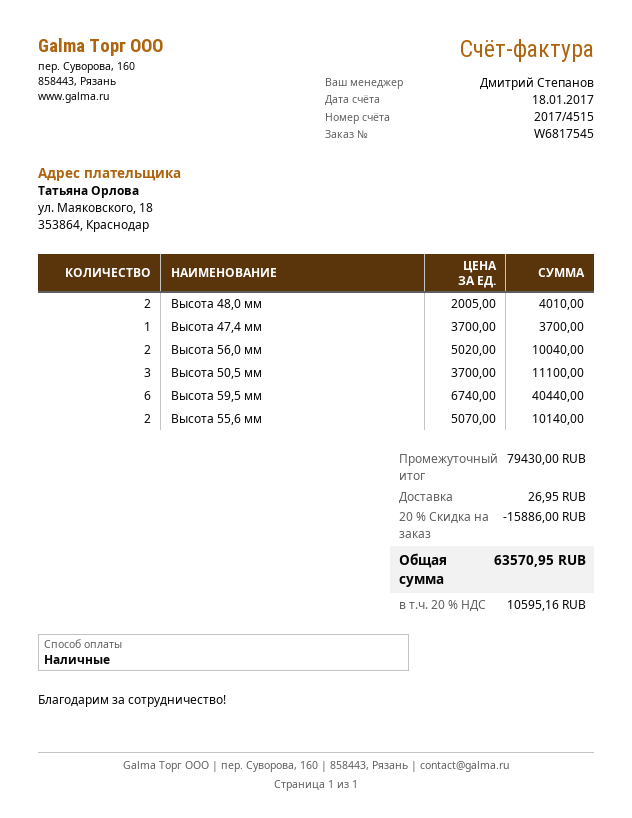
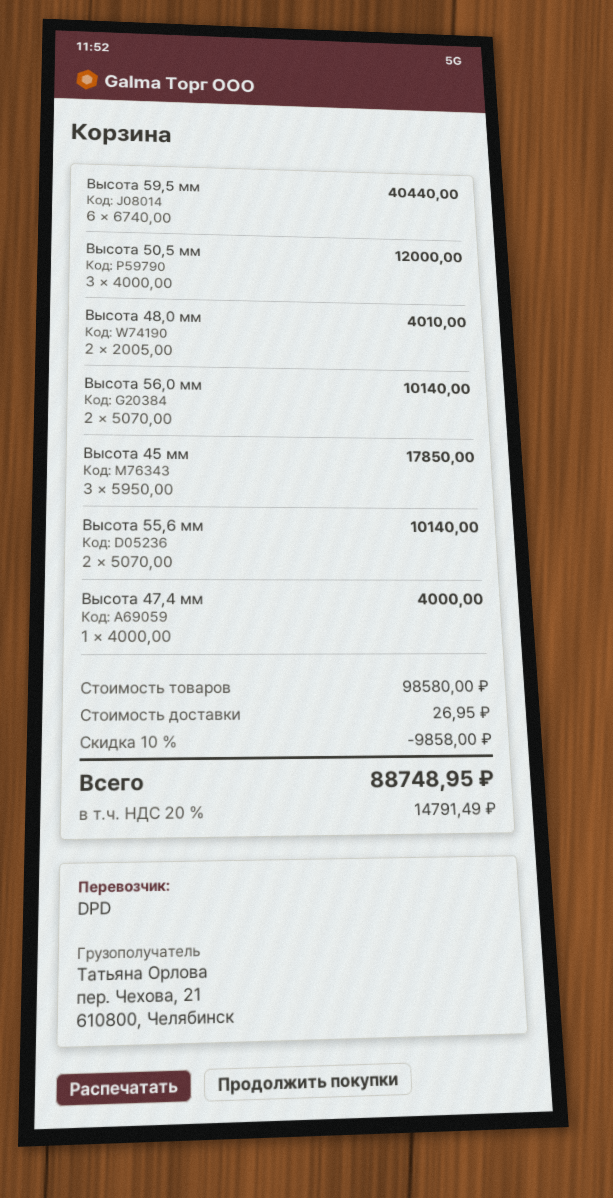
Высота 47,4 мм: 1 x 3700.00 = 3700.00 -> 1 x 4000.00 = 4000.00
Высота 56,0 мм: 2 x 5020.00 = 10040.00 -> 2 x 5070.00 = 10140.00
Высота 50,5 мм: 3 x 3700.00 = 11100.00 -> 3 x 4000.00 = 12000.00
Высота 45 мм: none -> 3 x 5950.00 = 17850.00
subtotal: 79430.00 -> 98580.00
discount: 20% = 15886.00 -> 10% = 9858.00
tax: 20% = 10595.16 -> 20% = 14791.49
total: 63570.95 -> 88748.95

